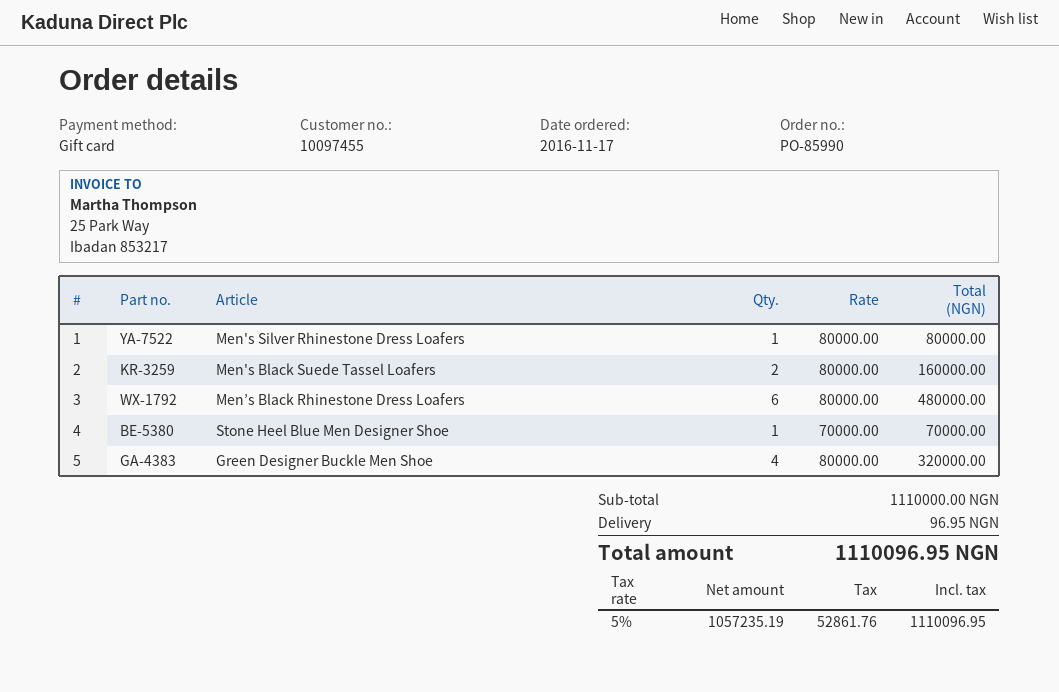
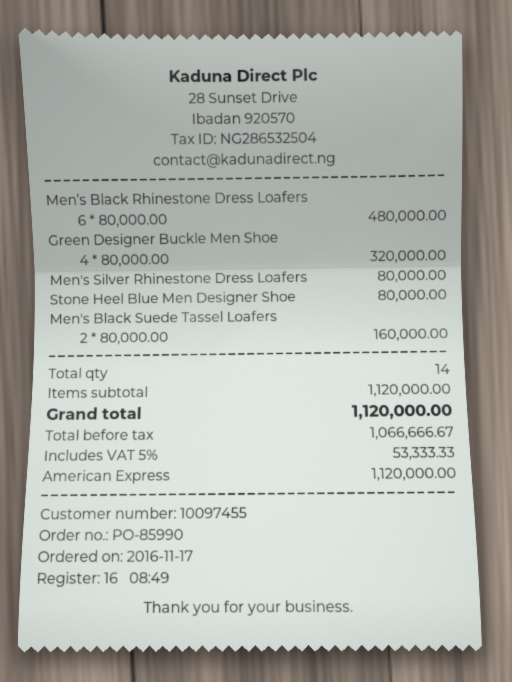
payment method: gift card -> American Express
Stone Heel Blue Men Designer Shoe: 1 x 70000.00 = 70000.00 -> 1 x 80000.00 = 80000.00
subtotal: 1110000.00 -> 1120000.00
shipping: 96.95 -> none
net: 1057235.19 -> 1066666.67
tax: 5% = 52861.76 -> 5% = 53333.33
total: 1110096.95 -> 1120000.00

